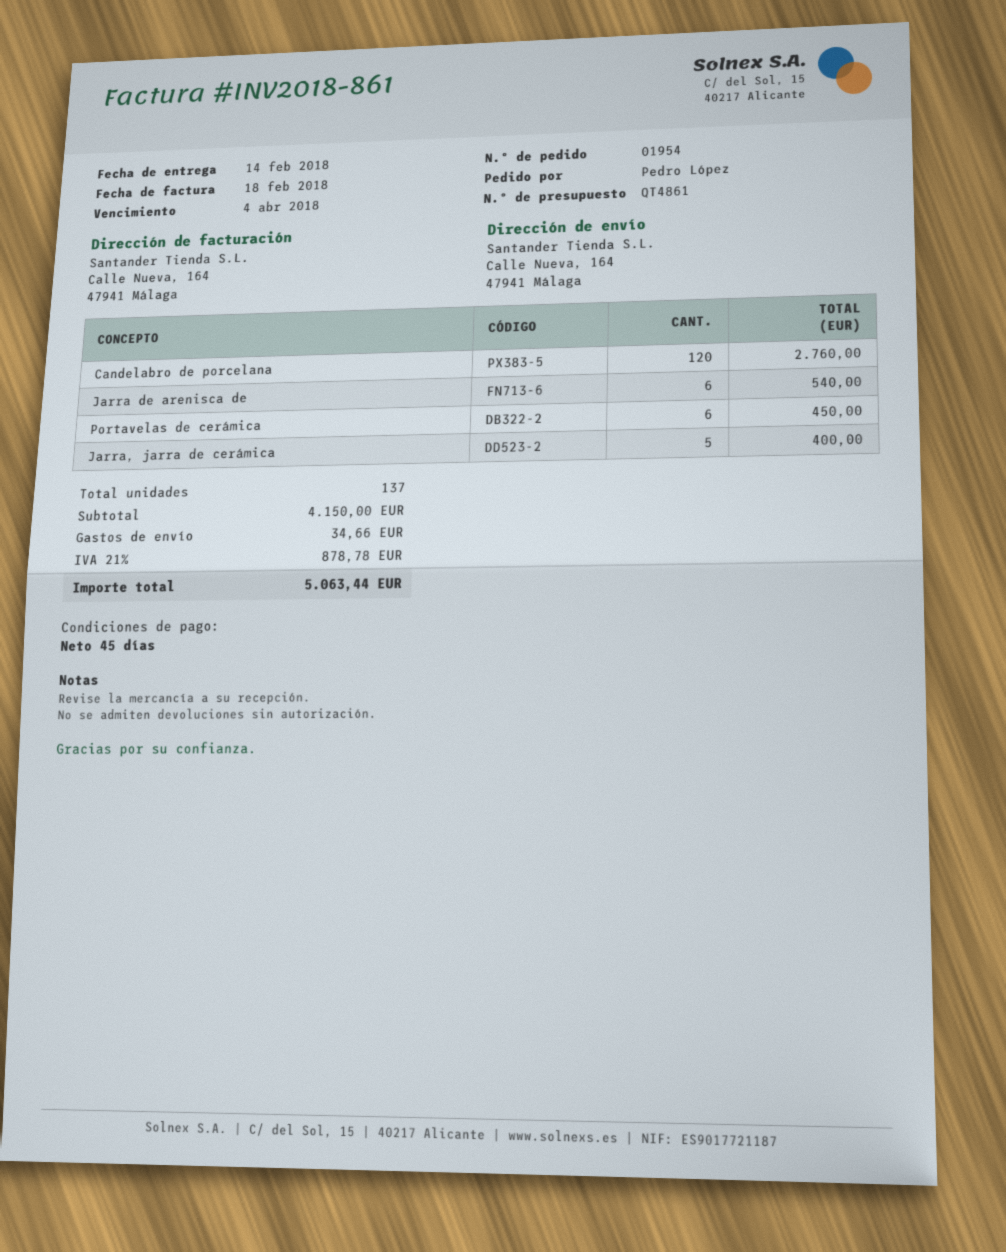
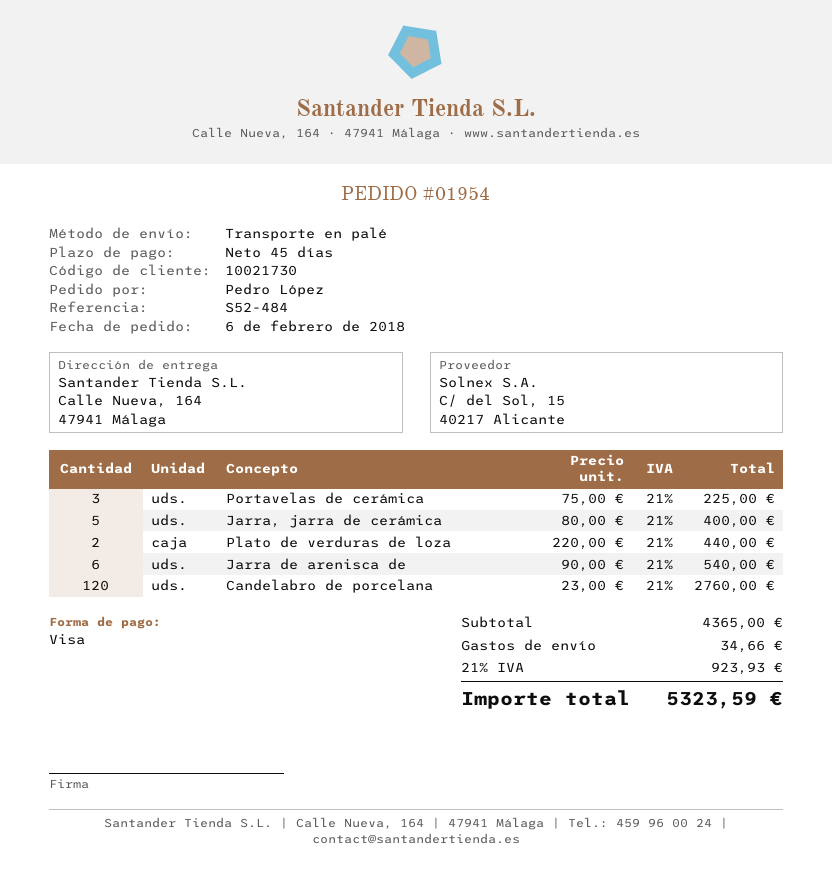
Portavelas de cerámica: 6 for 450.00 -> 3 for 225.00
Plato de verduras de loza: none -> 2 for 440.00
subtotal: 4150.00 -> 4365.00
tax: 21% = 878.78 -> 21% = 923.93
total: 5063.44 -> 5323.59

